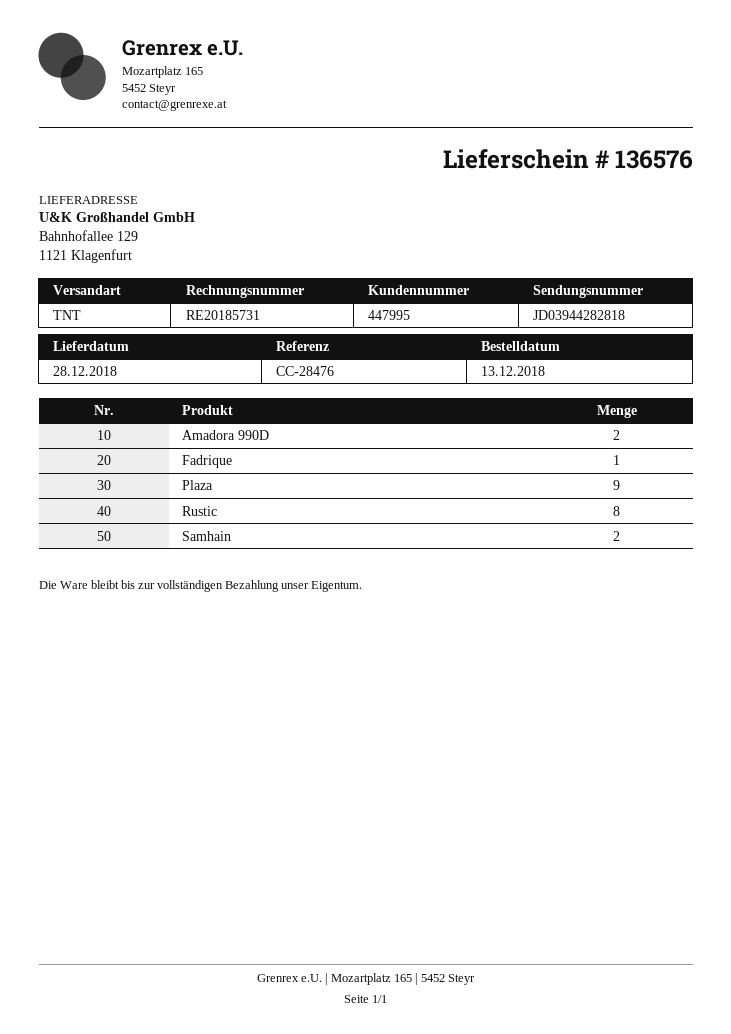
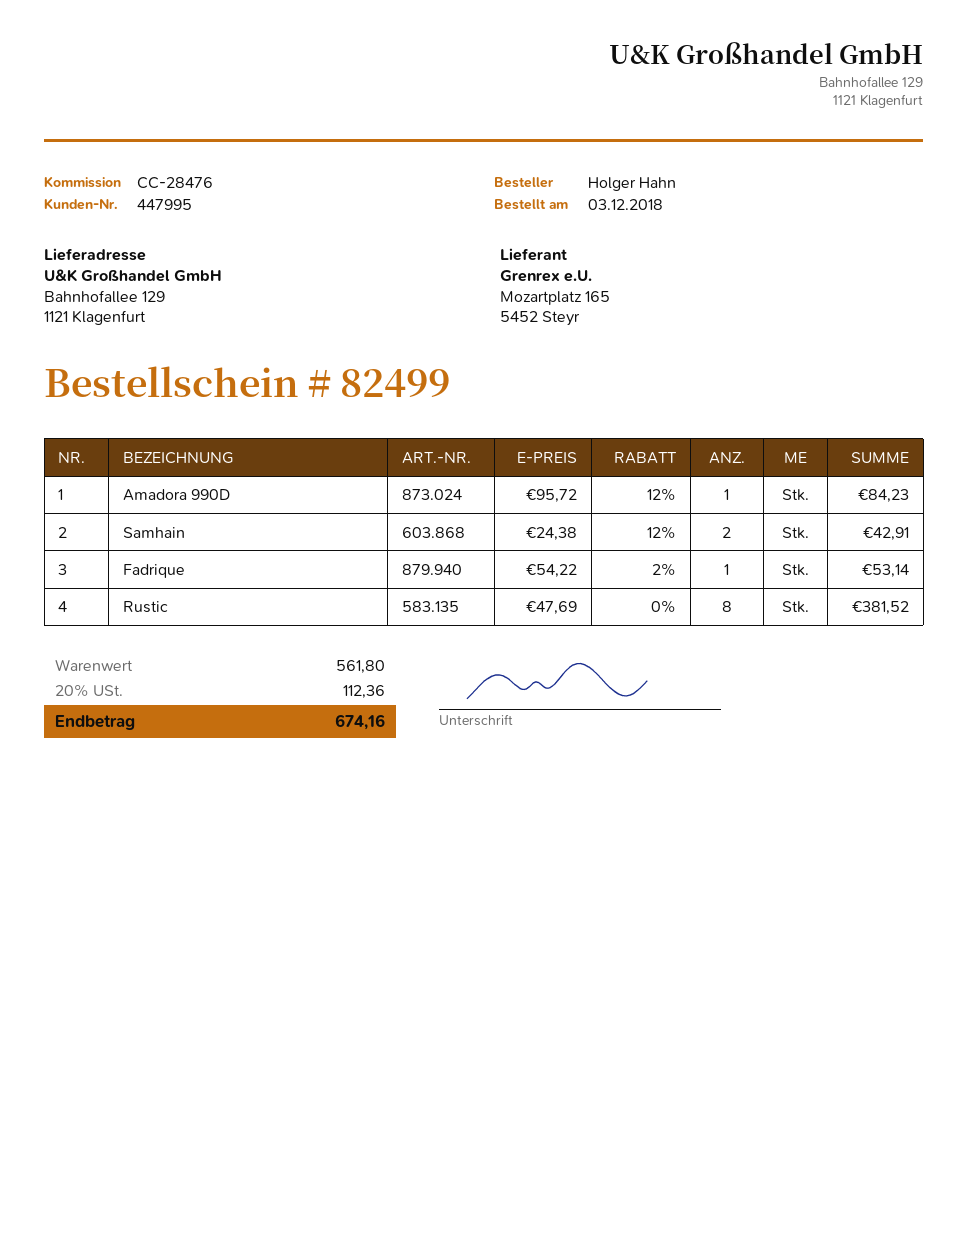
order date: 2018-12-13 -> 2018-12-03
Amadora 990D: 2 -> 1
Plaza: 9 -> none

